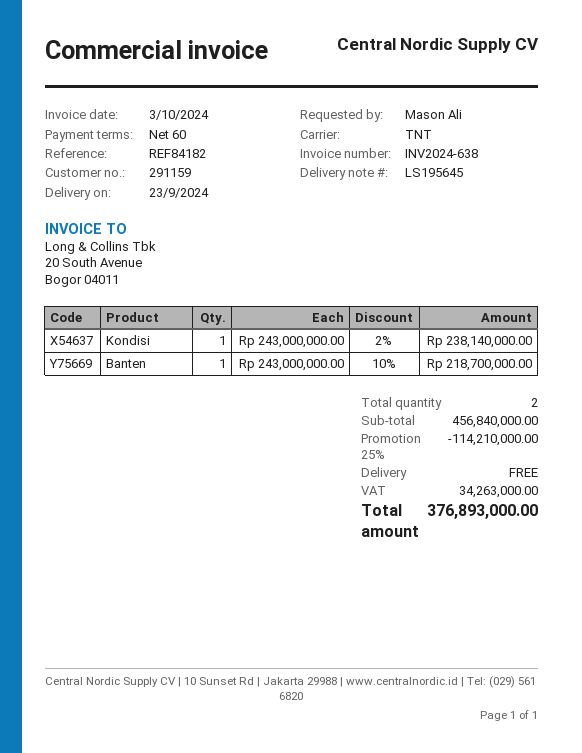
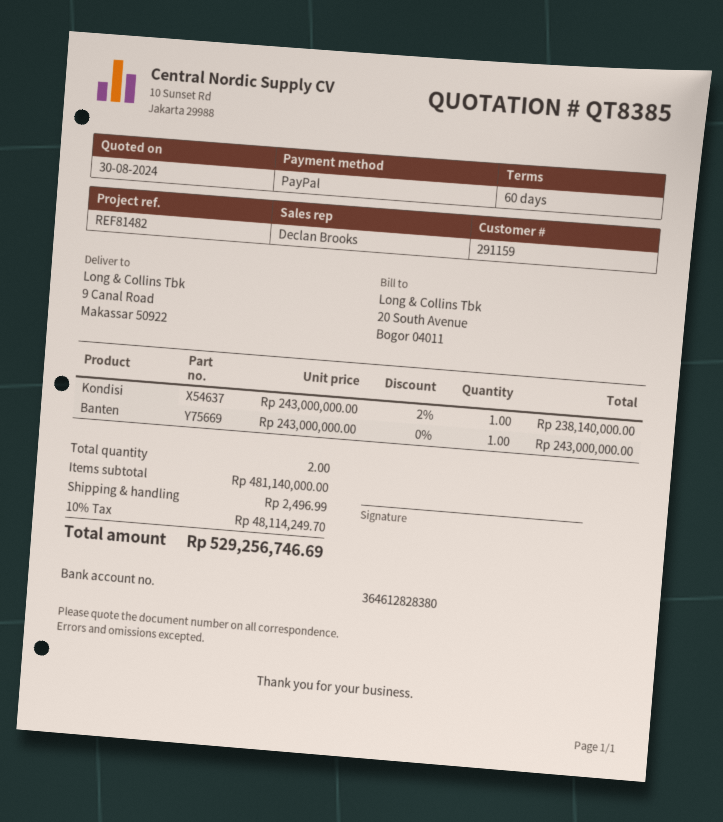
reference: REF84182 -> REF81482
Banten: 1 x 243000000.00 - 10% = 218700000.00 -> 1 x 243000000.00 = 243000000.00
subtotal: 456840000.00 -> 481140000.00
discount: 25% = 114210000.00 -> none
shipping: 0.00 -> 2496.99
tax: 34263000.00 -> 48114249.70
total: 376893000.00 -> 529256746.69

